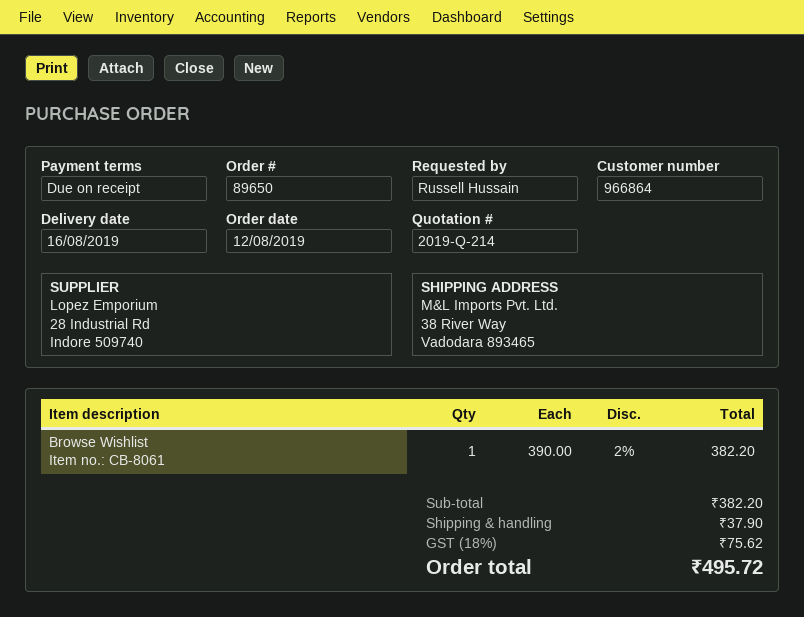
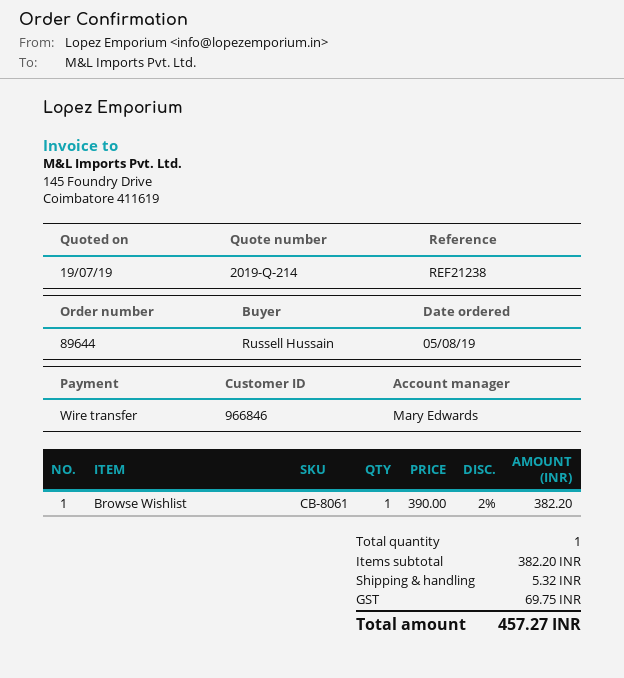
order number: 89650 -> 89644
order date: 2019-08-12 -> 2019-08-05
customer number: 966864 -> 966846
shipping: 37.90 -> 5.32
tax: 75.62 -> 69.75
total: 495.72 -> 457.27

